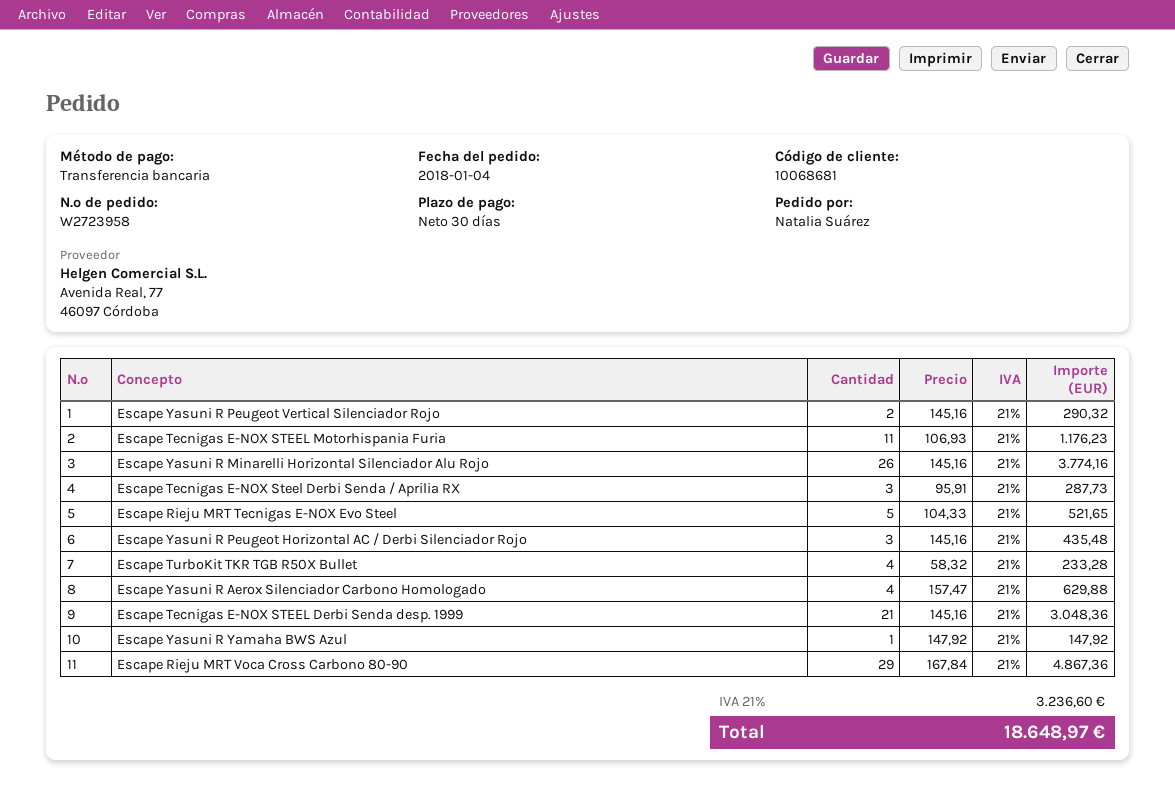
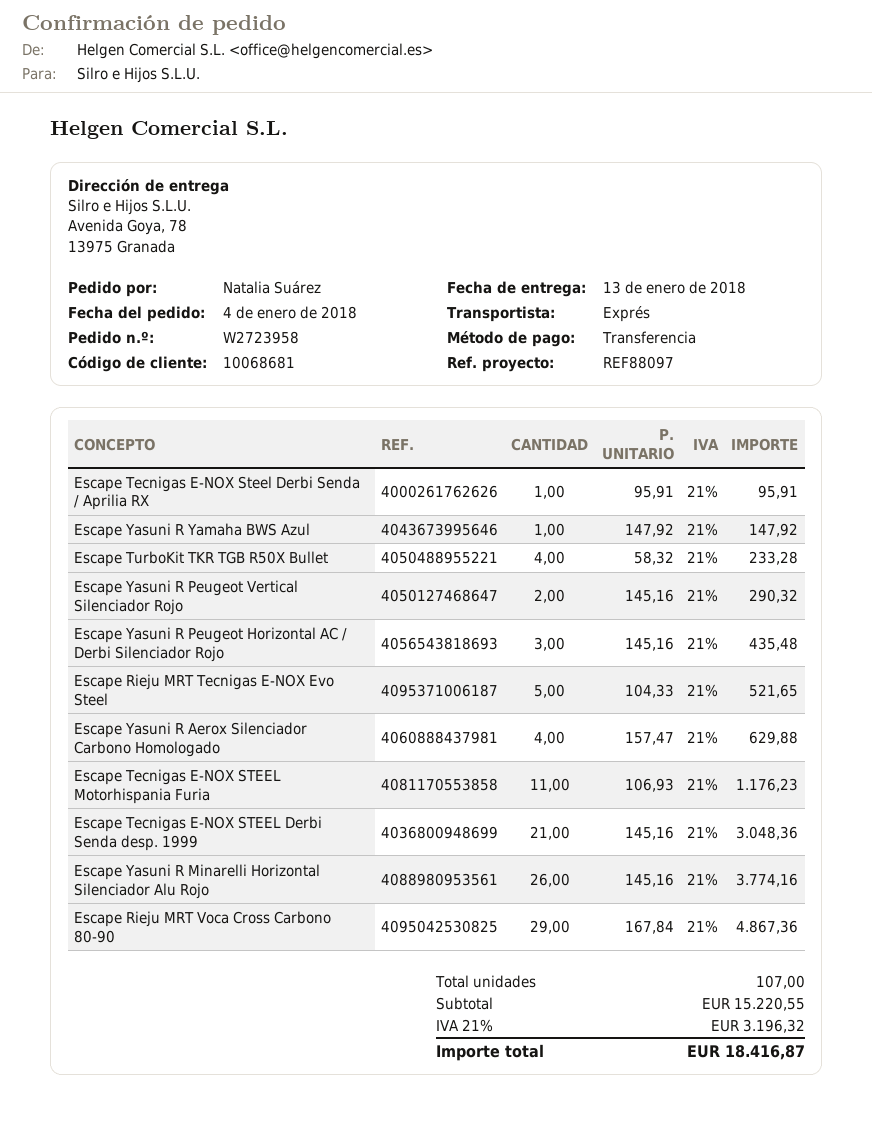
Escape Tecnigas E-NOX Steel Derbi Senda / Aprilia RX: 3 x 95.91 = 287.73 -> 1 x 95.91 = 95.91
tax: 21% = 3236.60 -> 21% = 3196.32
total: 18648.97 -> 18416.87

